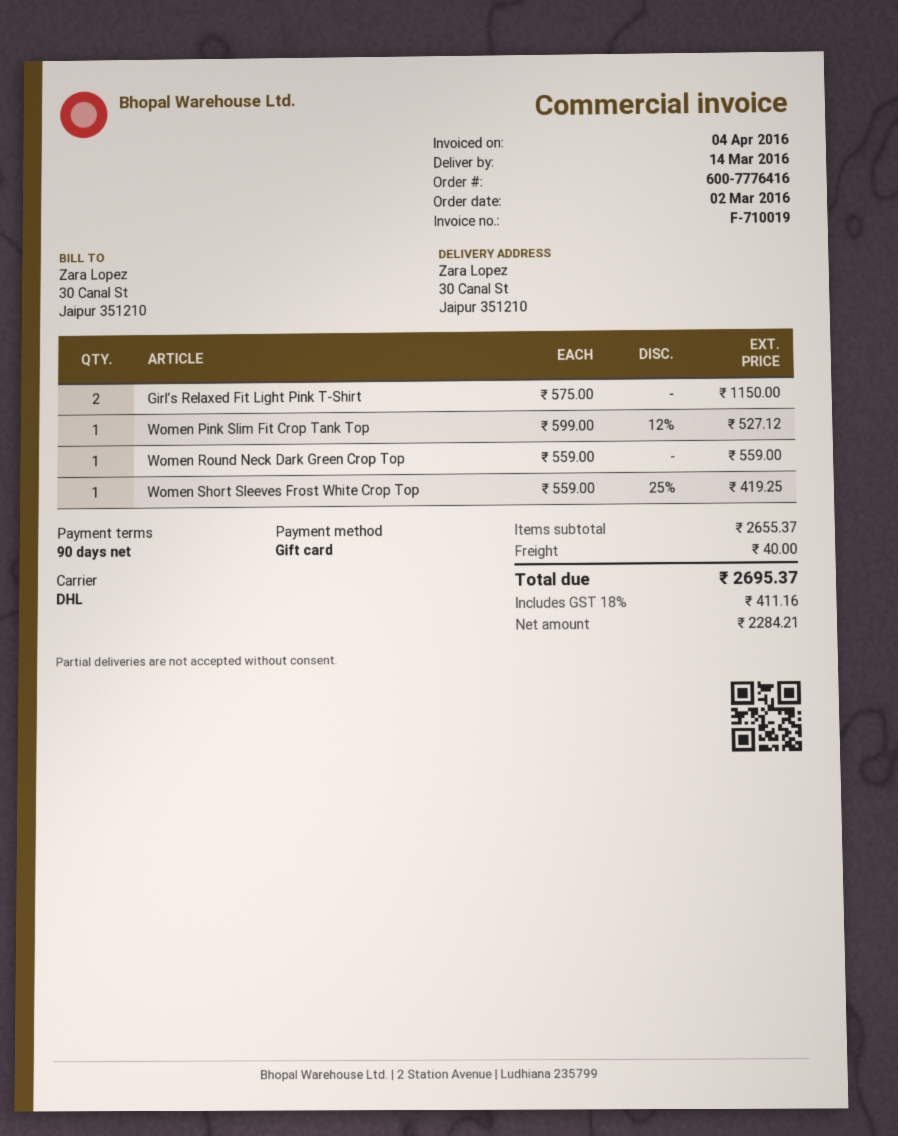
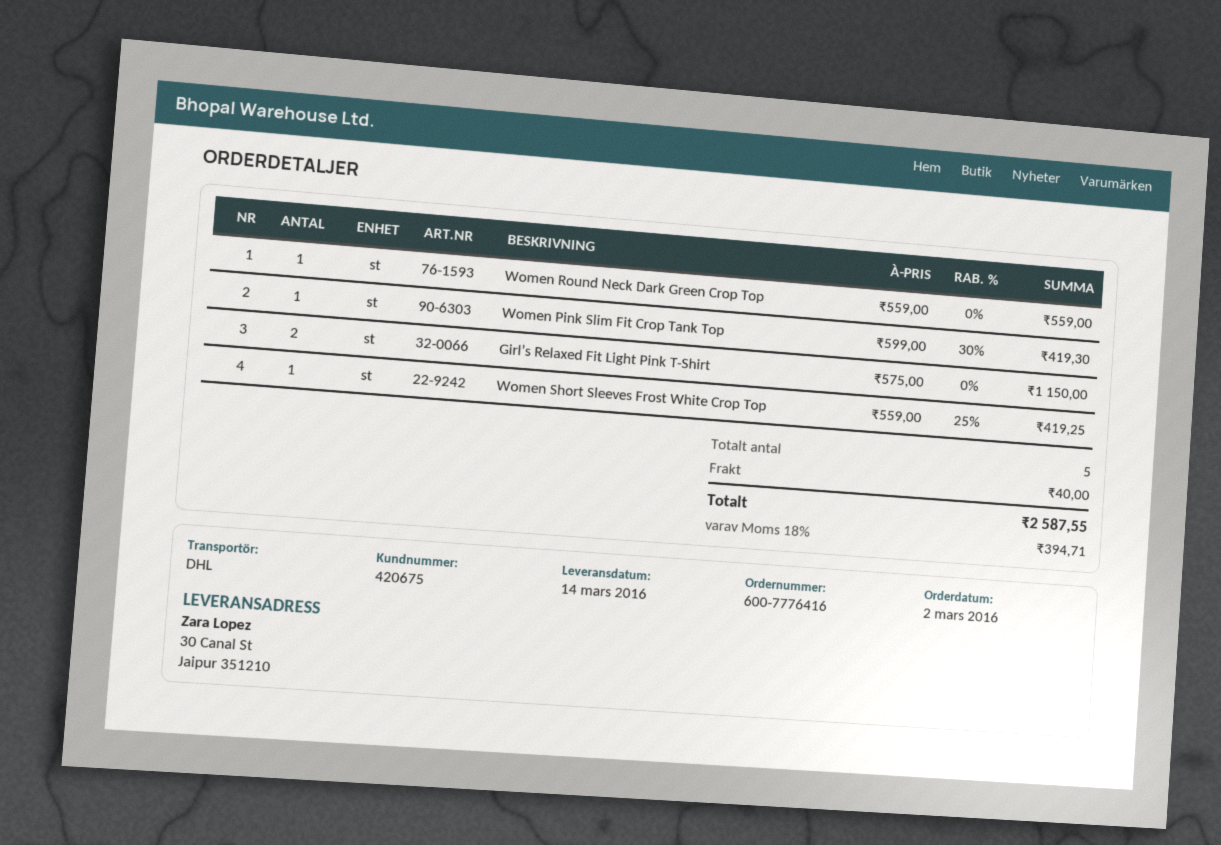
Women Pink Slim Fit Crop Tank Top: 1 x 599.00 - 12% = 527.12 -> 1 x 599.00 - 30% = 419.30
tax: 18% = 411.16 -> 18% = 394.71
total: 2695.37 -> 2587.55

